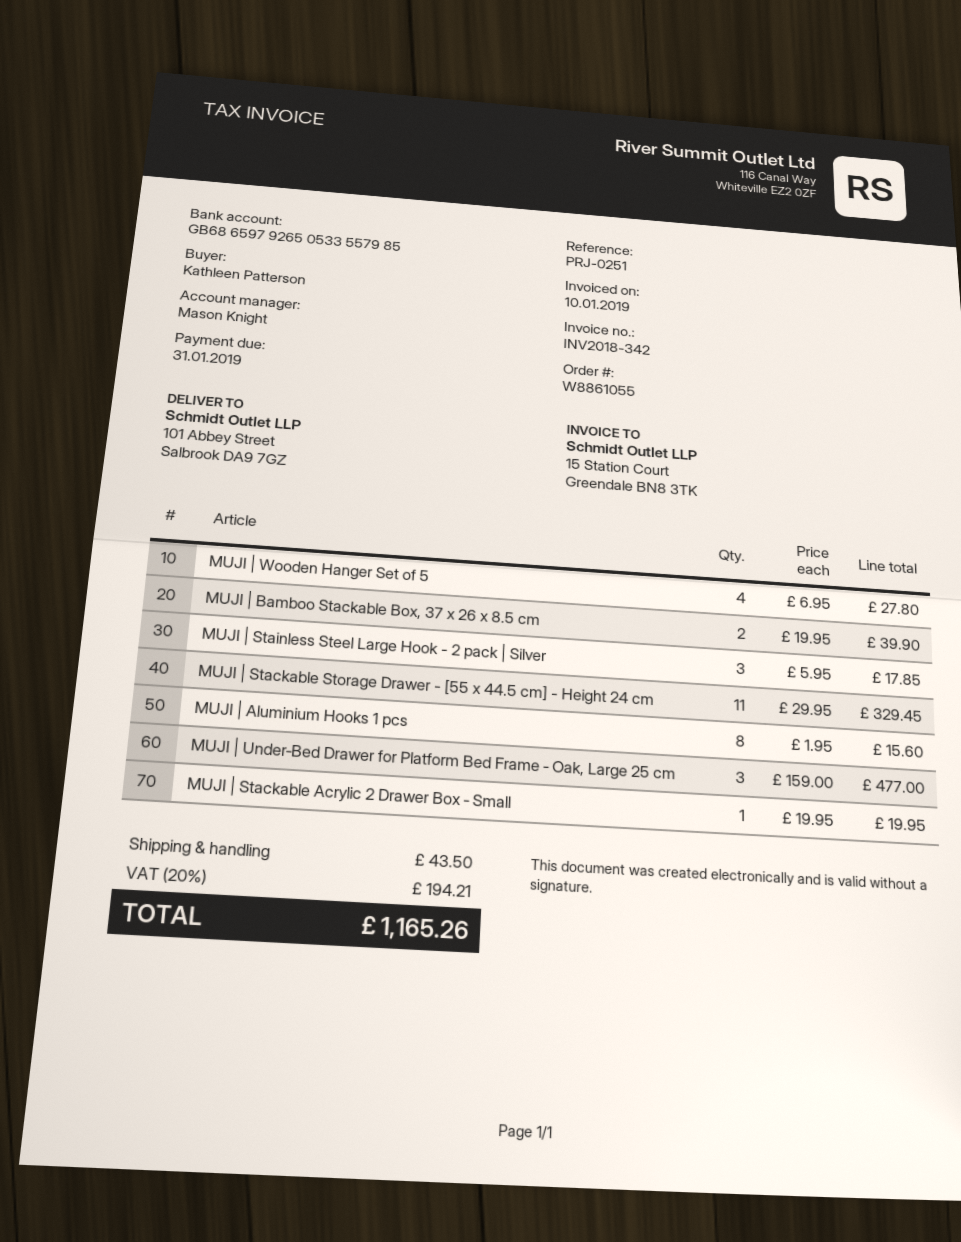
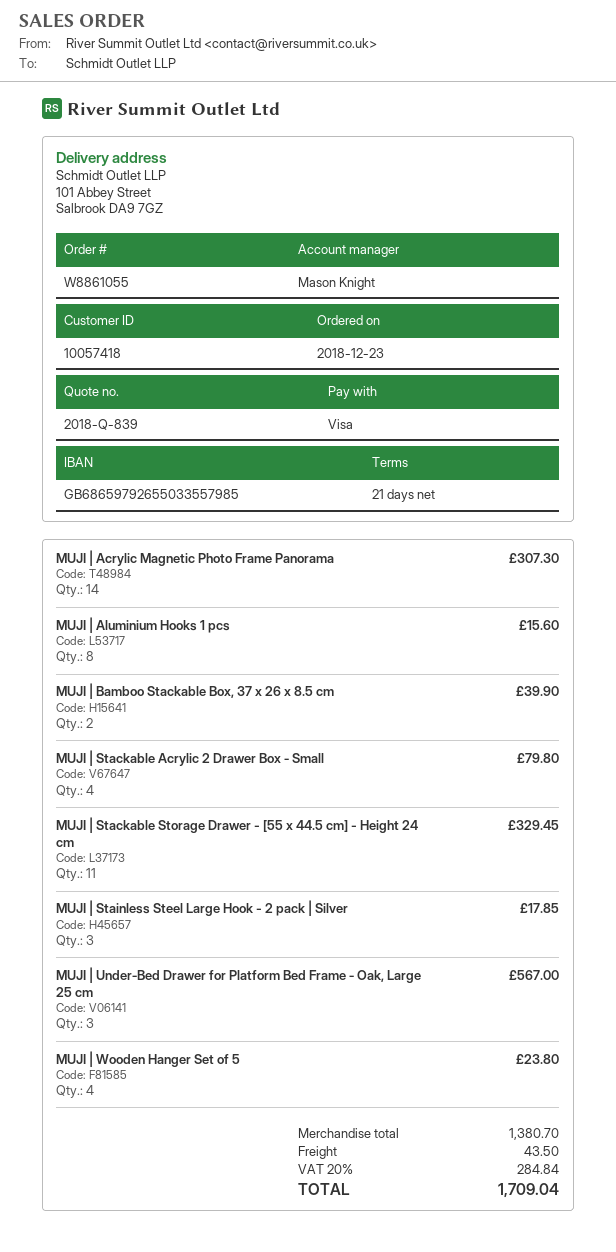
bank account: GB68659792650533557985 -> GB68659792655033557985
MUJI | Wooden Hanger Set of 5: 4 for 27.80 -> 4 for 23.80
MUJI | Under‐Bed Drawer for Platform Bed Frame ‐ Oak, Large 25 cm: 3 for 477.00 -> 3 for 567.00
MUJI | Stackable Acrylic 2 Drawer Box ‐ Small: 1 for 19.95 -> 4 for 79.80
MUJI | Acrylic Magnetic Photo Frame Panorama: none -> 14 for 307.30
tax: 20% = 194.21 -> 20% = 284.84
total: 1165.26 -> 1709.04

